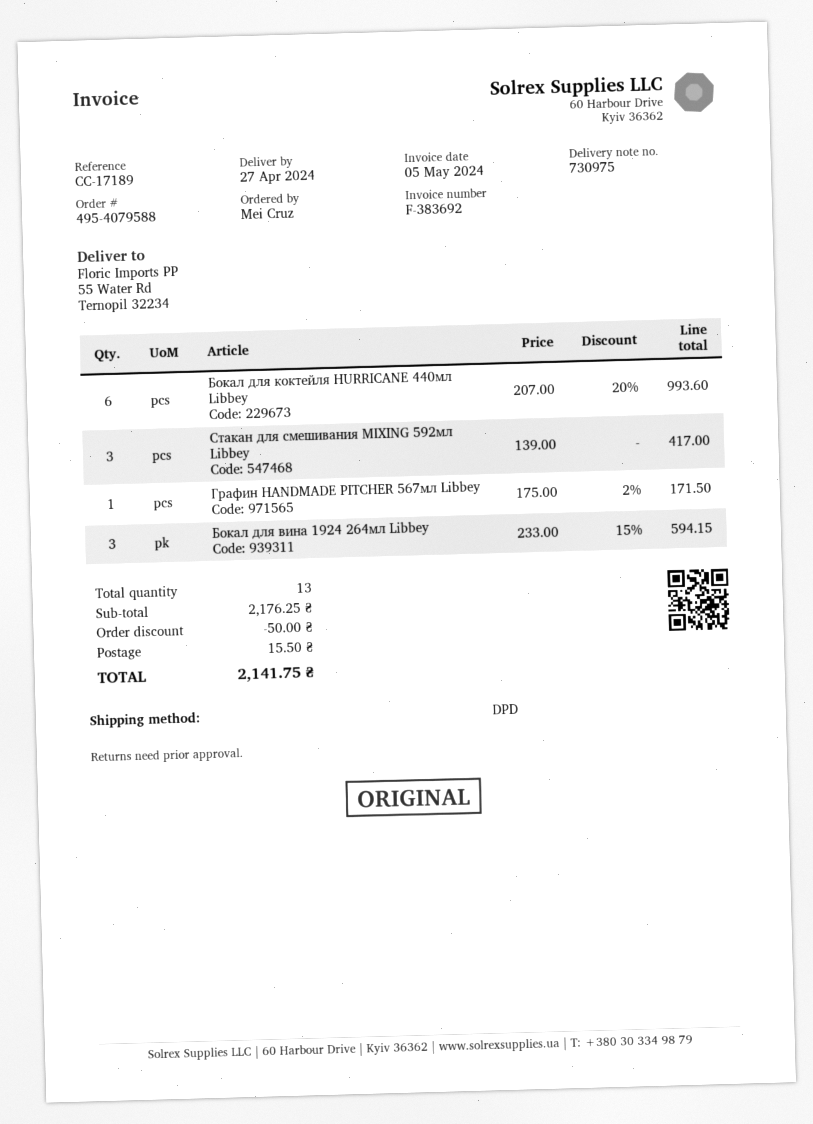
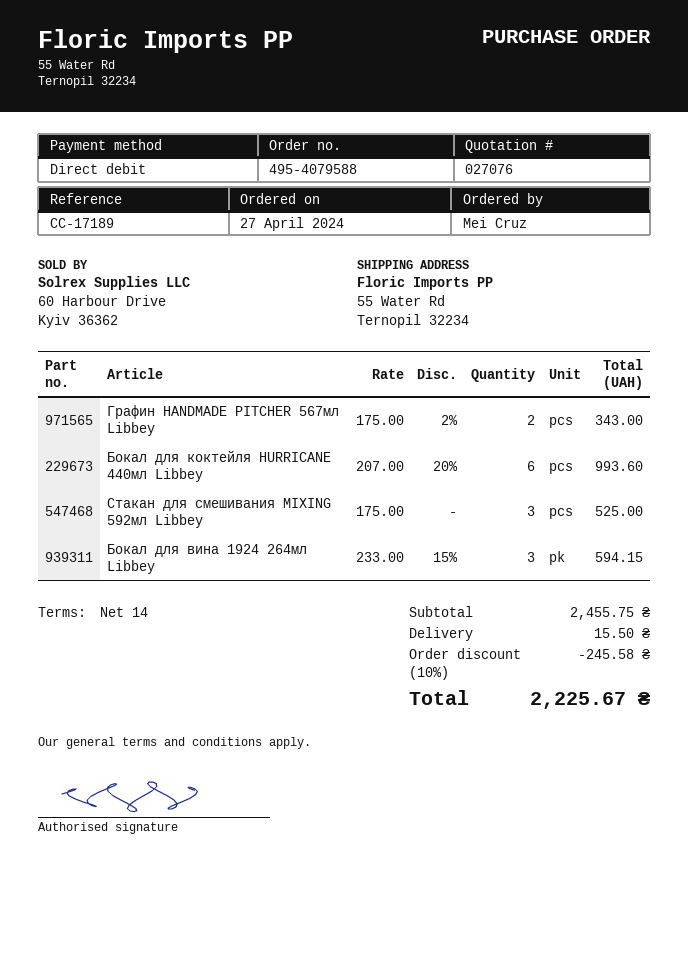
Стакан для смешивания MIXING 592мл Libbey: 3 x 139.00 = 417.00 -> 3 x 175.00 = 525.00
Графин HANDMADE PITCHER 567мл Libbey: 1 x 175.00 - 2% = 171.50 -> 2 x 175.00 - 2% = 343.00
subtotal: 2176.25 -> 2455.75
discount: 50.00 -> 245.58
total: 2141.75 -> 2225.67

